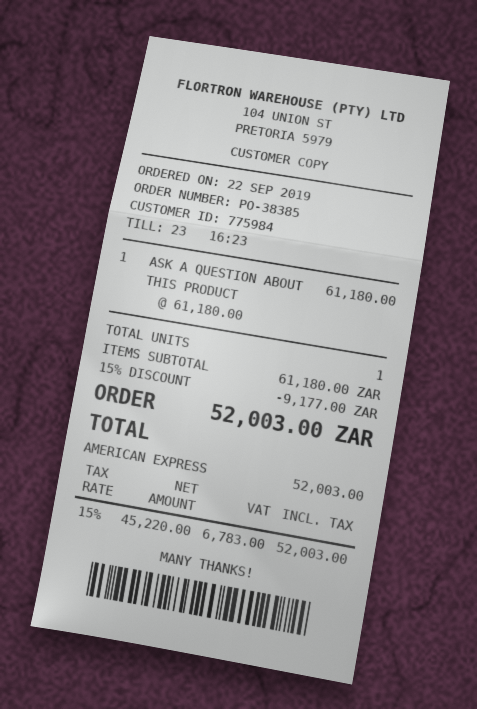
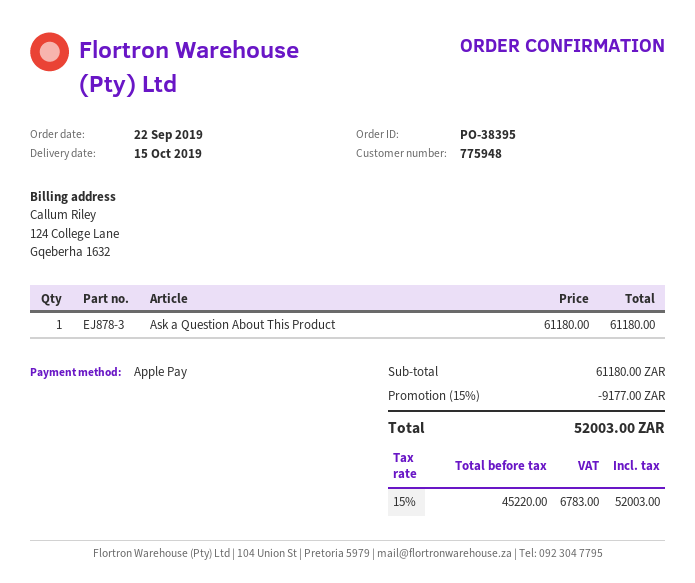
order number: PO-38385 -> PO-38395
customer number: 775984 -> 775948
payment method: American Express -> Apple Pay

